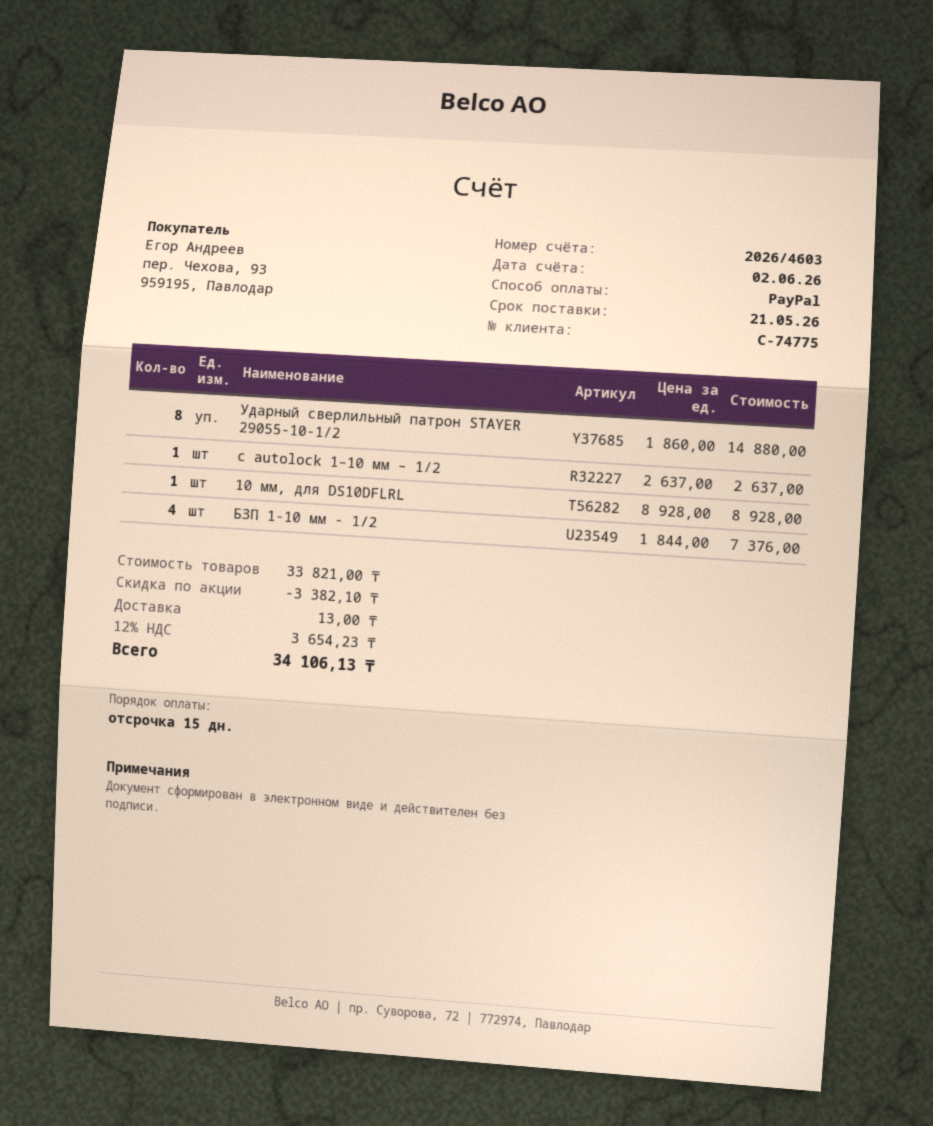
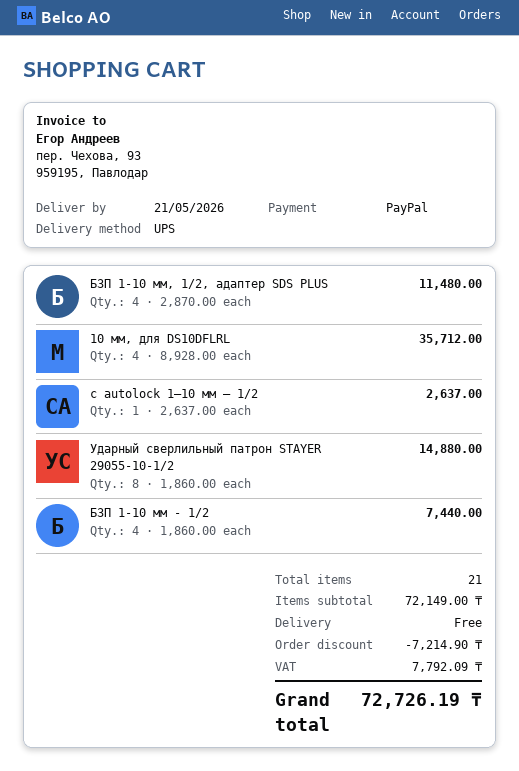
10 мм, для DS10DFLRL: 1 x 8928.00 = 8928.00 -> 4 x 8928.00 = 35712.00
БЗП 1-10 мм - 1/2: 4 x 1844.00 = 7376.00 -> 4 x 1860.00 = 7440.00
БЗП 1-10 мм, 1/2, адаптер SDS PLUS: none -> 4 x 2870.00 = 11480.00
subtotal: 33821.00 -> 72149.00
discount: 3382.10 -> 7214.90
shipping: 13.00 -> 0.00
tax: 3654.23 -> 7792.09
total: 34106.13 -> 72726.19

